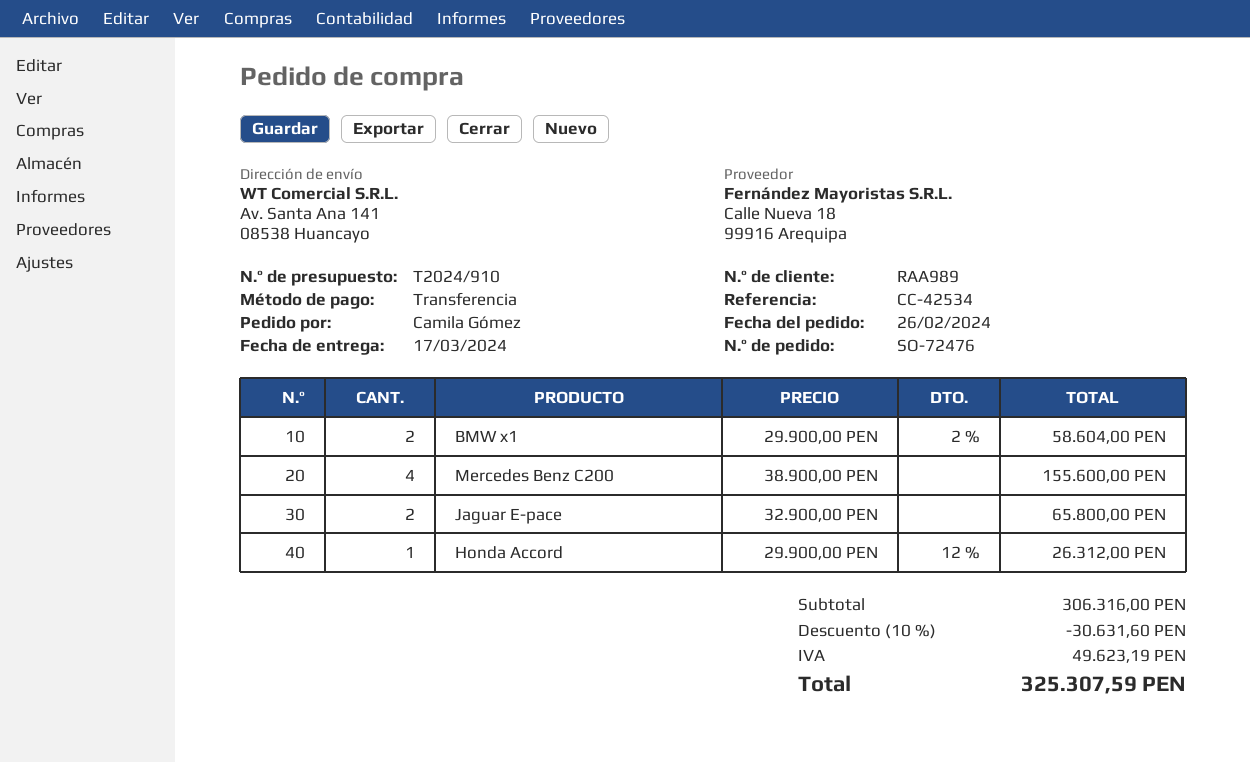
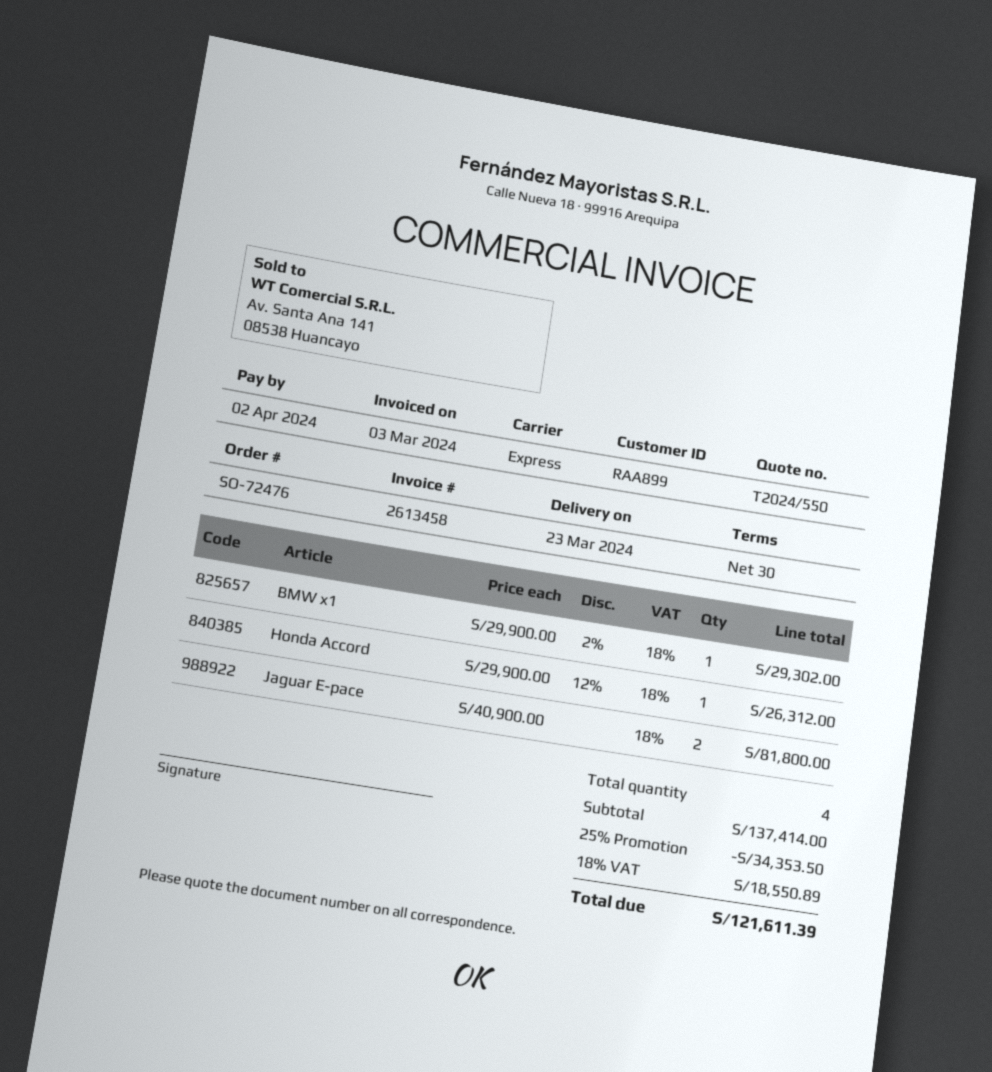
quote number: T2024/910 -> T2024/550
delivery date: 2024-03-17 -> 2024-03-23
customer number: RAA989 -> RAA899
BMW x1: 2 x 29900.00 - 2% = 58604.00 -> 1 x 29900.00 - 2% = 29302.00
Mercedes Benz C200: 4 x 38900.00 = 155600.00 -> none
Jaguar E-pace: 2 x 32900.00 = 65800.00 -> 2 x 40900.00 = 81800.00
subtotal: 306316.00 -> 137414.00
discount: 10% = 30631.60 -> 25% = 34353.50
tax: 49623.19 -> 18550.89
total: 325307.59 -> 121611.39

